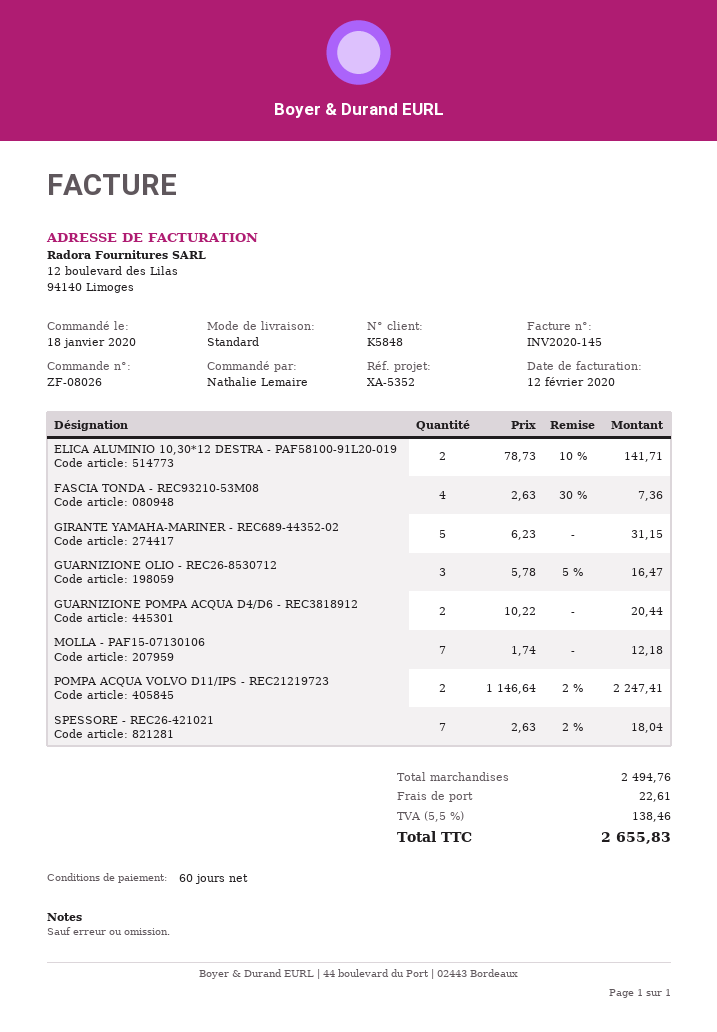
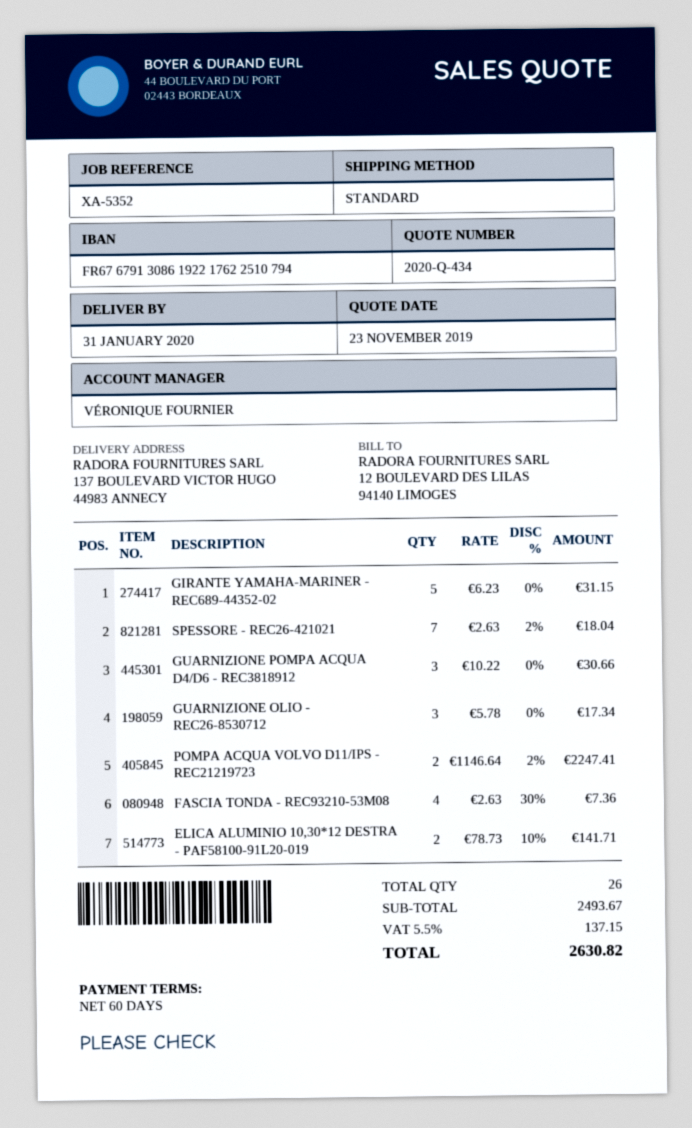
GUARNIZIONE OLIO - REC26-8530712: 3 x 5.78 - 5% = 16.47 -> 3 x 5.78 = 17.34
GUARNIZIONE POMPA ACQUA D4/D6 - REC3818912: 2 x 10.22 = 20.44 -> 3 x 10.22 = 30.66
MOLLA - PAF15-07130106: 7 x 1.74 = 12.18 -> none
subtotal: 2494.76 -> 2493.67
shipping: 22.61 -> none
tax: 5.5% = 138.46 -> 5.5% = 137.15
total: 2655.83 -> 2630.82

